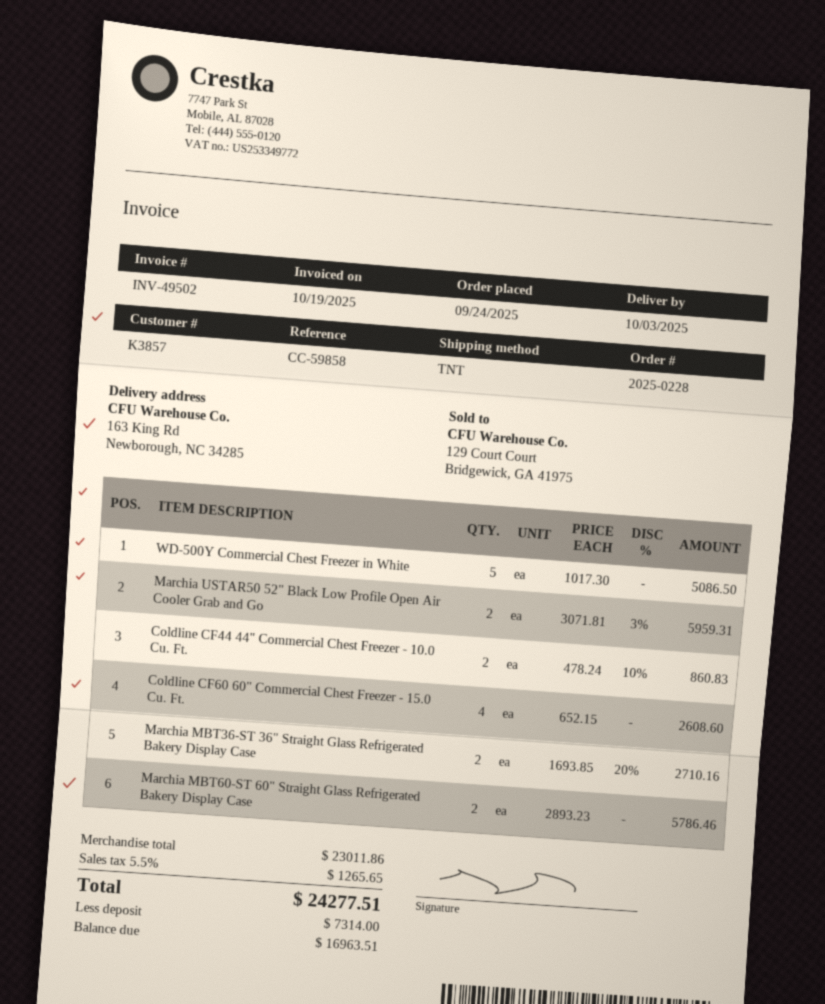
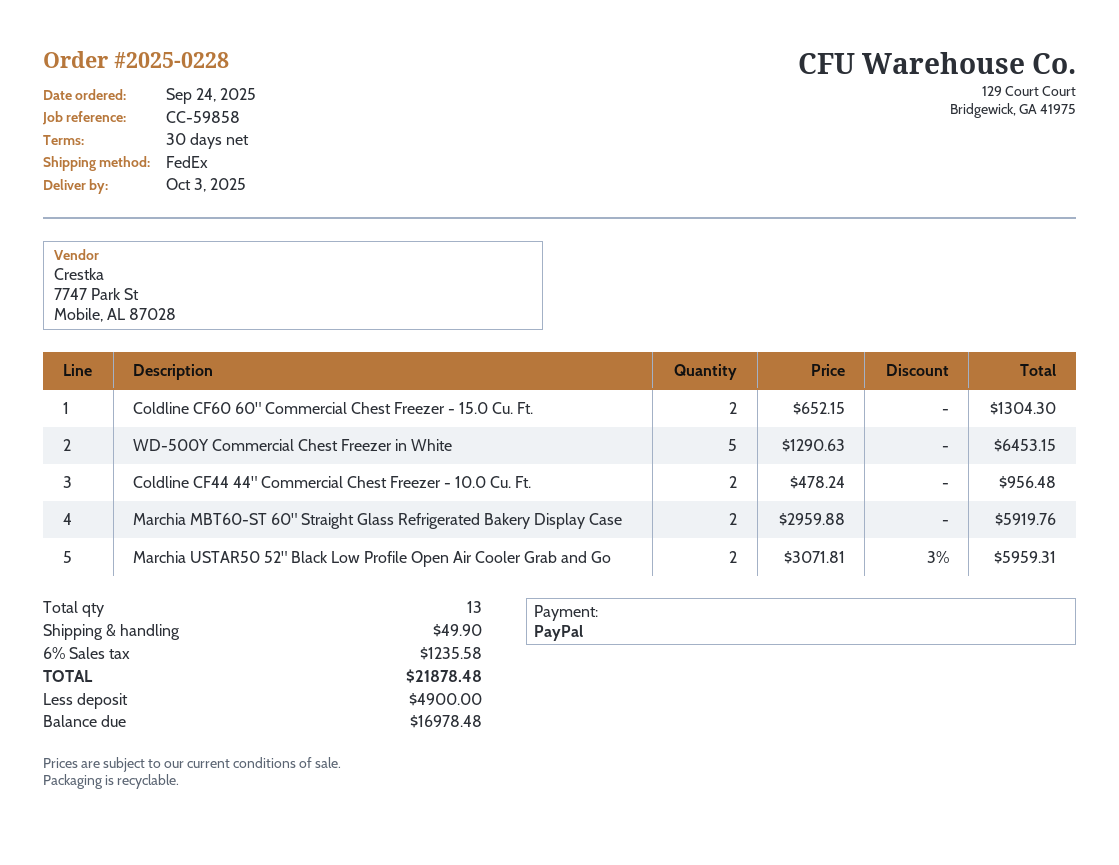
shipping method: TNT -> FedEx
WD-500Y Commercial Chest Freezer in White: 5 x 1017.30 = 5086.50 -> 5 x 1290.63 = 6453.15
Coldline CF44 44" Commercial Chest Freezer - 10.0 Cu. Ft.: 2 x 478.24 - 10% = 860.83 -> 2 x 478.24 = 956.48
Coldline CF60 60" Commercial Chest Freezer - 15.0 Cu. Ft.: 4 x 652.15 = 2608.60 -> 2 x 652.15 = 1304.30
Marchia MBT36-ST 36" Straight Glass Refrigerated Bakery Display Case: 2 x 1693.85 - 20% = 2710.16 -> none
Marchia MBT60-ST 60" Straight Glass Refrigerated Bakery Display Case: 2 x 2893.23 = 5786.46 -> 2 x 2959.88 = 5919.76
shipping: none -> 49.90
tax: 5.5% = 1265.65 -> 6% = 1235.58
total: 24277.51 -> 21878.48
deposit: 7314.00 -> 4900.00
balance: 16963.51 -> 16978.48

